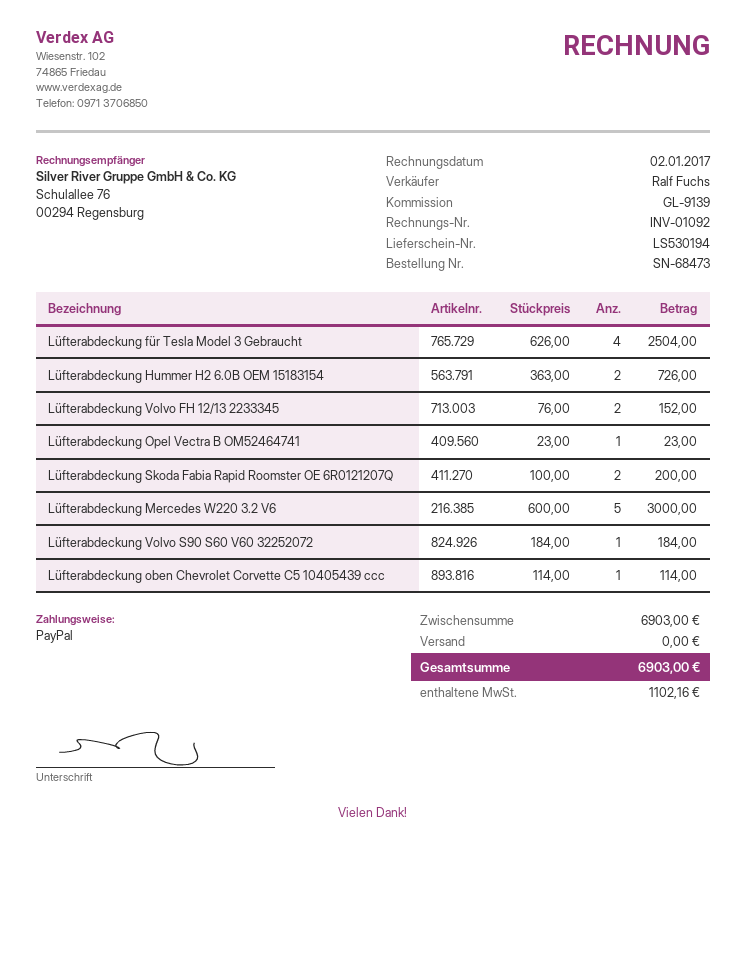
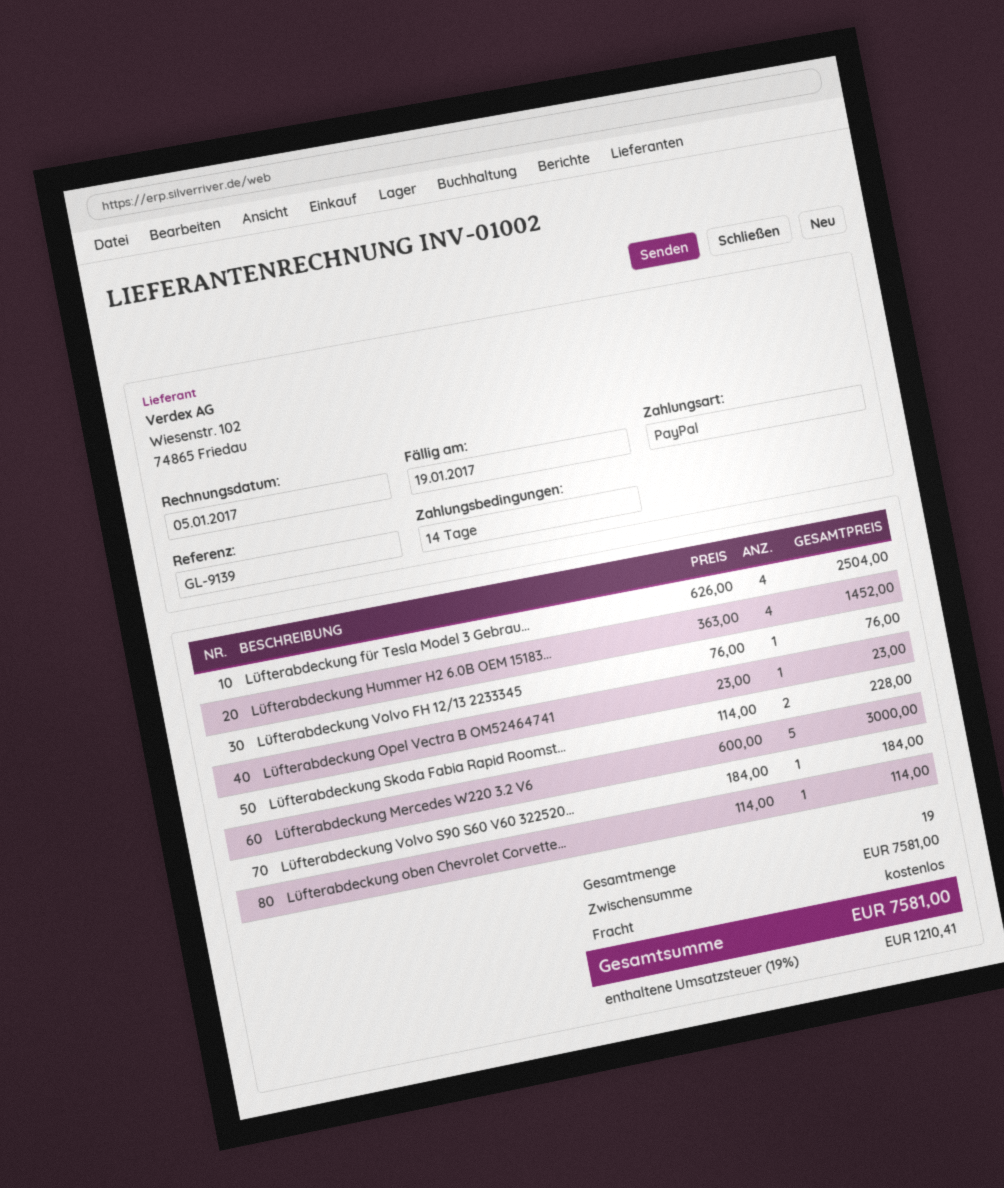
invoice number: INV-01092 -> INV-01002
invoice date: 2017-01-02 -> 2017-01-05
Lüfterabdeckung Hummer H2 6.0B OEM 15183154: 2 x 363.00 = 726.00 -> 4 x 363.00 = 1452.00
Lüfterabdeckung Volvo FH 12/13 2233345: 2 x 76.00 = 152.00 -> 1 x 76.00 = 76.00
Lüfterabdeckung Skoda Fabia Rapid Roomster OE 6R0121207Q: 2 x 100.00 = 200.00 -> 2 x 114.00 = 228.00
subtotal: 6903.00 -> 7581.00
tax: 1102.16 -> 1210.41
total: 6903.00 -> 7581.00

